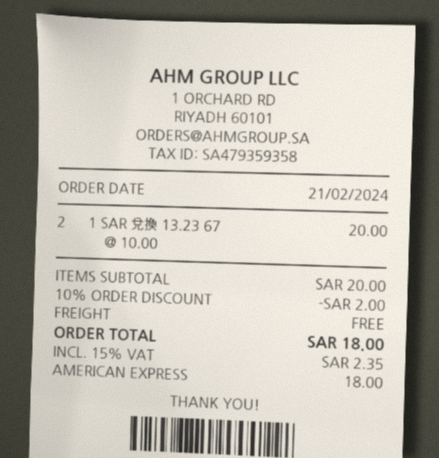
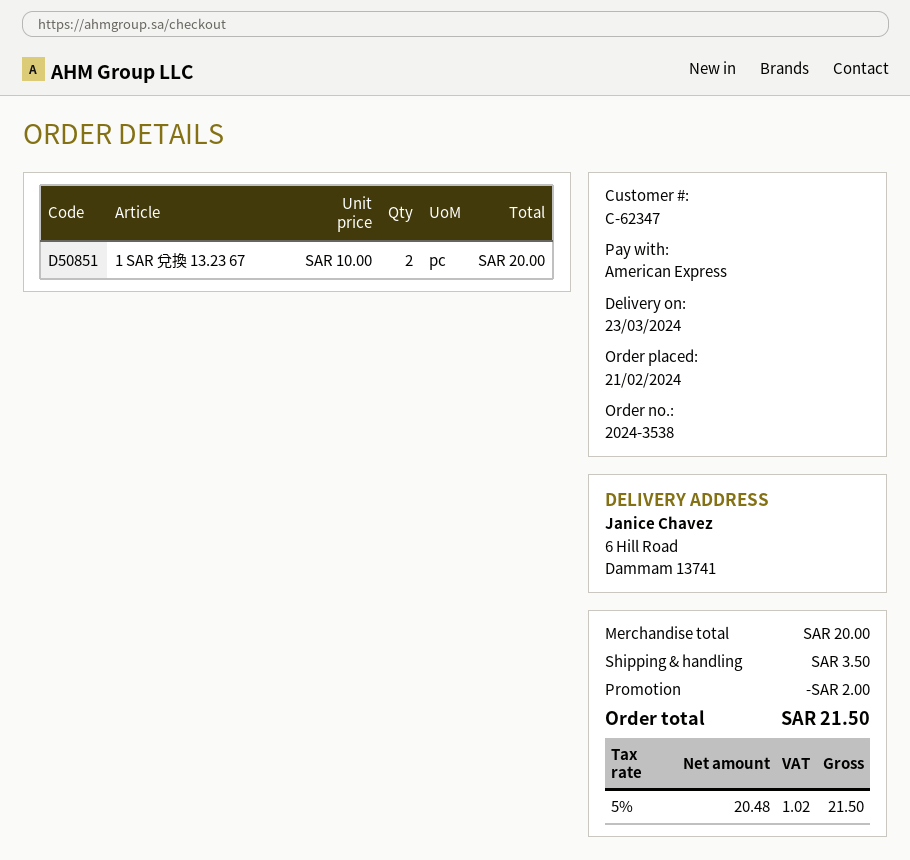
shipping: 0.00 -> 3.50
tax: 15% = 2.35 -> 5% = 1.02
total: 18.00 -> 21.50

